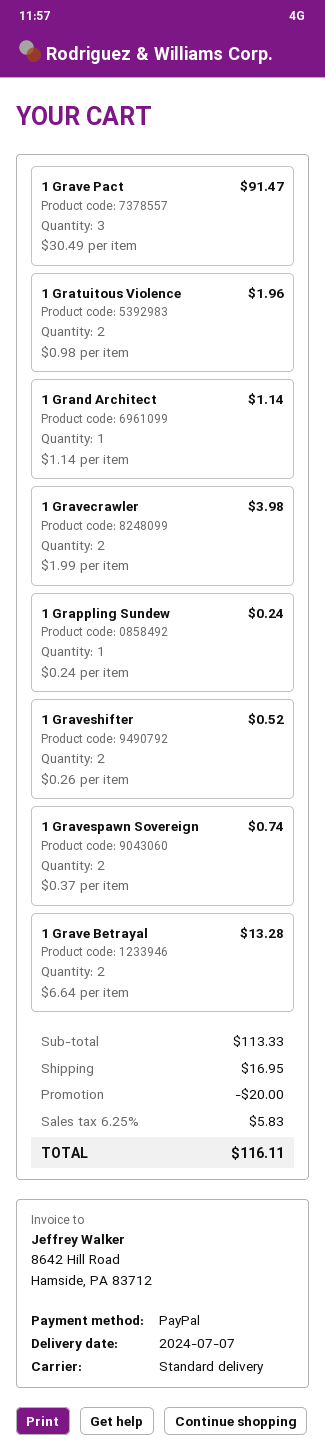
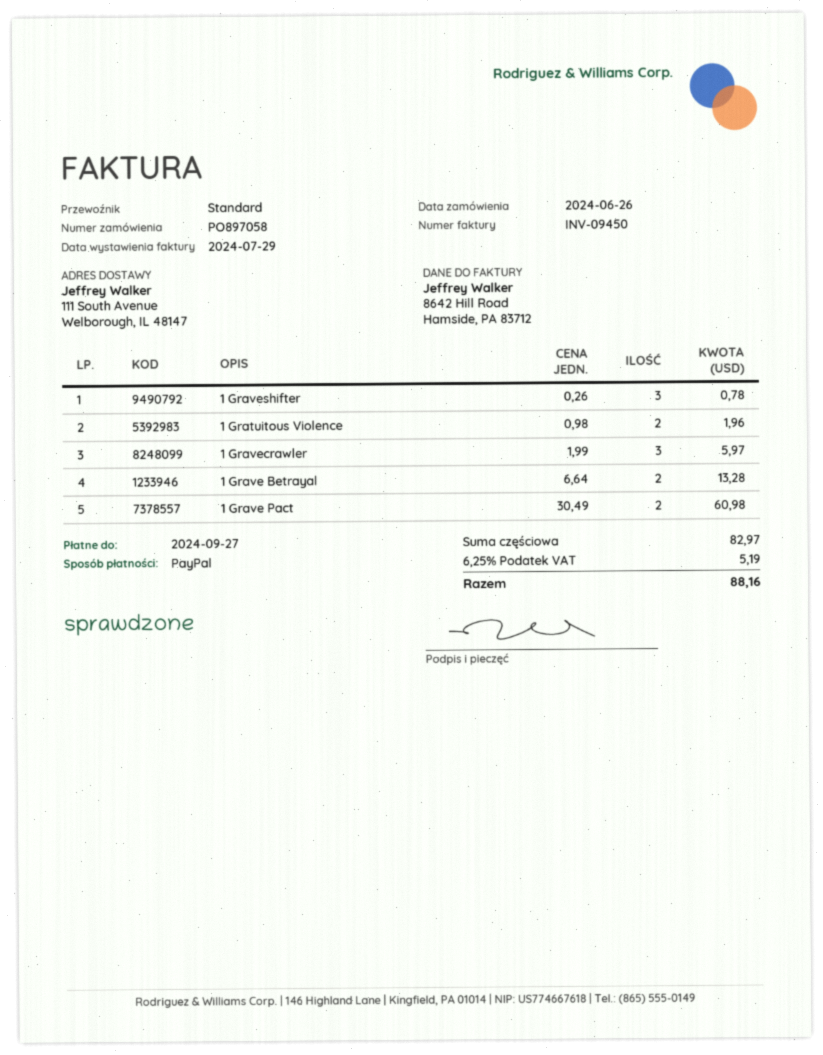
1 Grave Pact: 3 x 30.49 = 91.47 -> 2 x 30.49 = 60.98
1 Grand Architect: 1 x 1.14 = 1.14 -> none
1 Gravecrawler: 2 x 1.99 = 3.98 -> 3 x 1.99 = 5.97
1 Grappling Sundew: 1 x 0.24 = 0.24 -> none
1 Graveshifter: 2 x 0.26 = 0.52 -> 3 x 0.26 = 0.78
1 Gravespawn Sovereign: 2 x 0.37 = 0.74 -> none
subtotal: 113.33 -> 82.97
discount: 20.00 -> none
shipping: 16.95 -> none
tax: 6.25% = 5.83 -> 6.25% = 5.19
total: 116.11 -> 88.16

